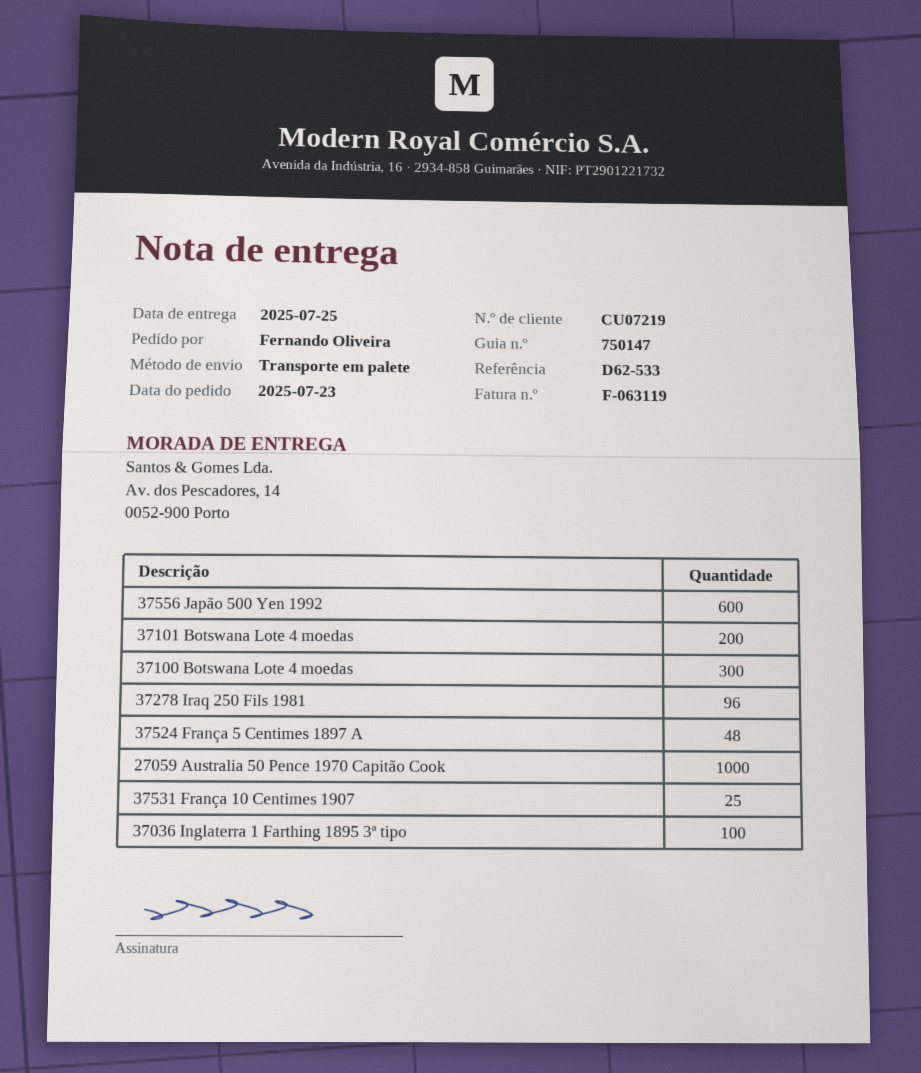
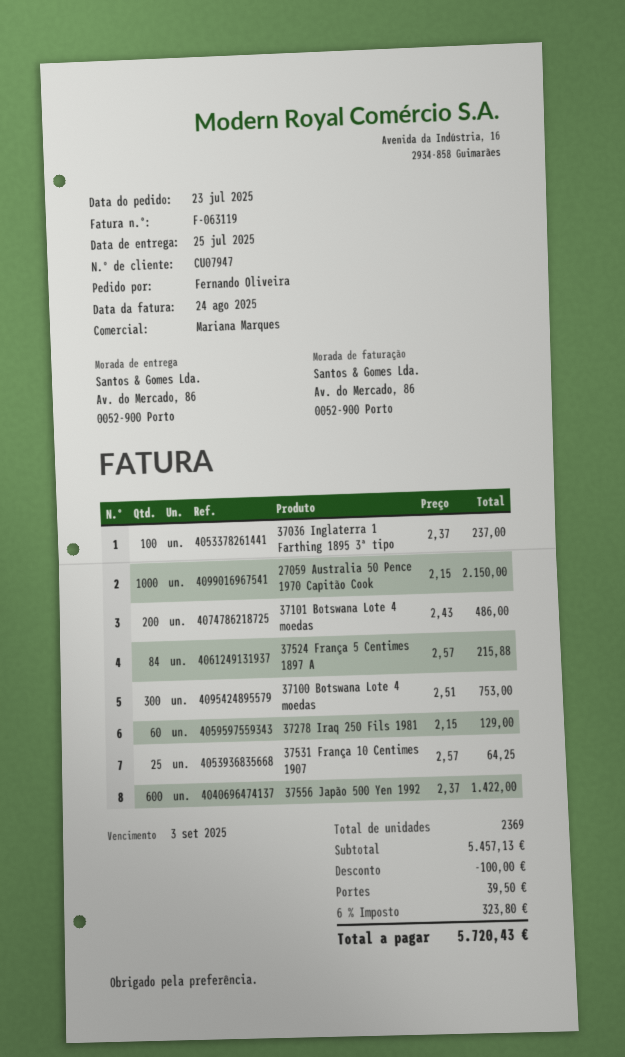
customer number: CU07219 -> CU07947
ship to: Av. dos Pescadores, 14, 0052-900 Porto -> Av. do Mercado, 86, 0052-900 Porto
37278 Iraq 250 Fils 1981: 96 -> 60
37524 França 5 Centimes 1897 A: 48 -> 84

